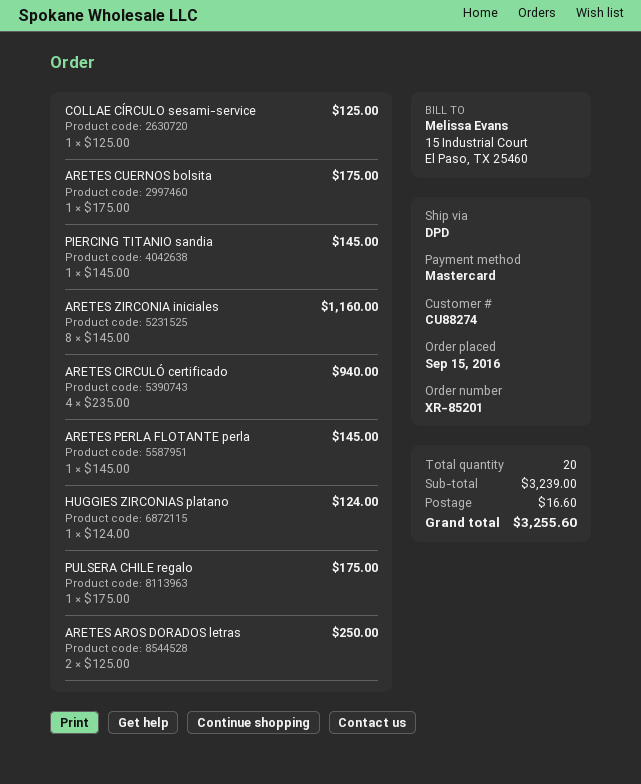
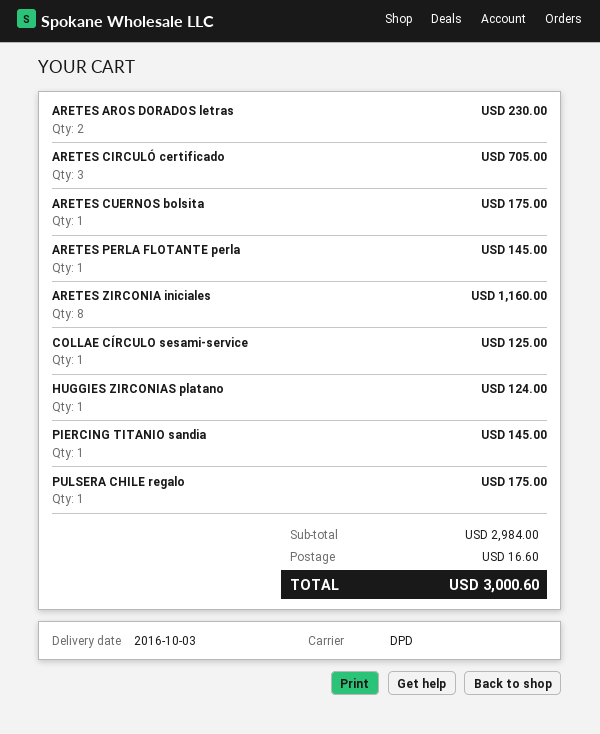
ARETES CIRCULÓ certificado: 4 for 940.00 -> 3 for 705.00
ARETES AROS DORADOS letras: 2 for 250.00 -> 2 for 230.00
subtotal: 3239.00 -> 2984.00
total: 3255.60 -> 3000.60

